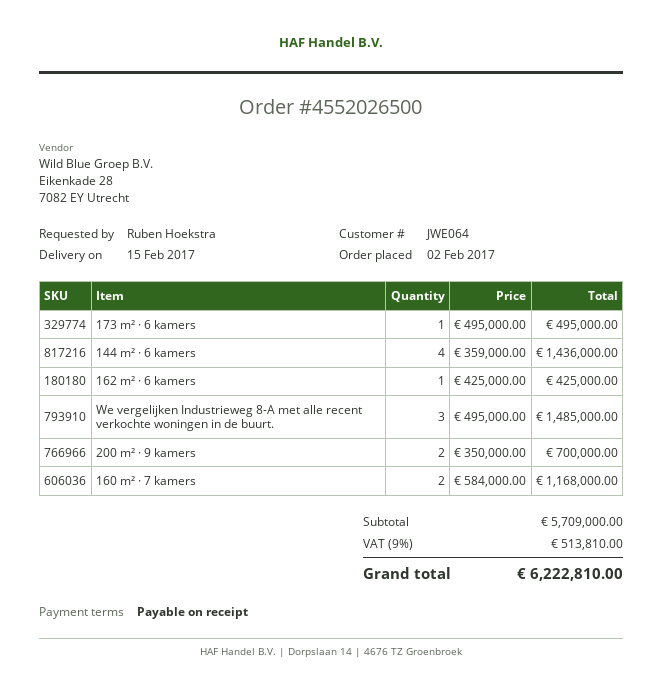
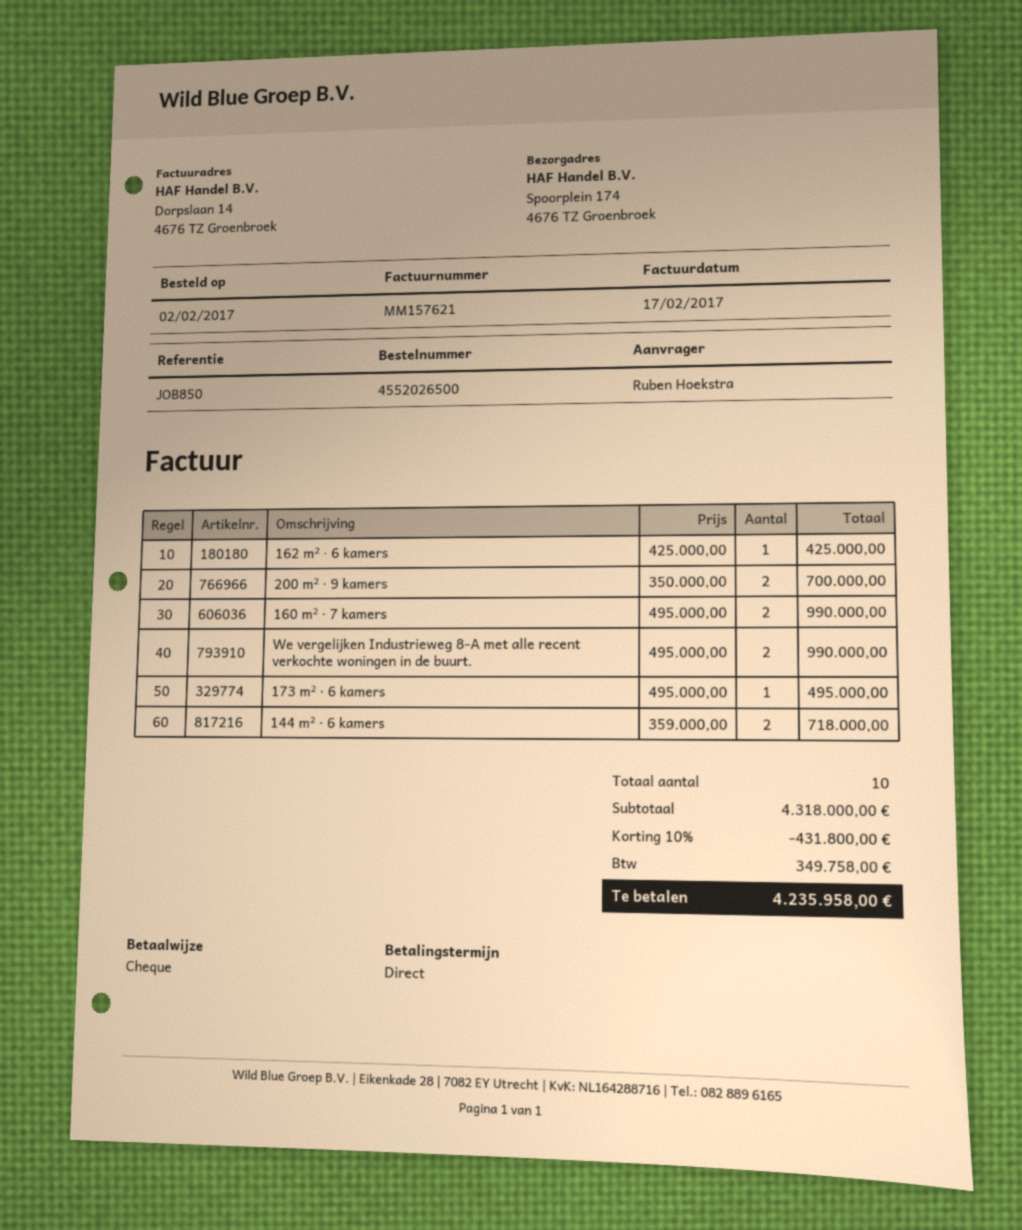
144 m² · 6 kamers: 4 x 359000.00 = 1436000.00 -> 2 x 359000.00 = 718000.00
We vergelijken Industrieweg 8-A met alle recent verkochte woningen in de buurt.: 3 x 495000.00 = 1485000.00 -> 2 x 495000.00 = 990000.00
160 m² · 7 kamers: 2 x 584000.00 = 1168000.00 -> 2 x 495000.00 = 990000.00
subtotal: 5709000.00 -> 4318000.00
discount: none -> 10% = 431800.00
tax: 513810.00 -> 349758.00
total: 6222810.00 -> 4235958.00

